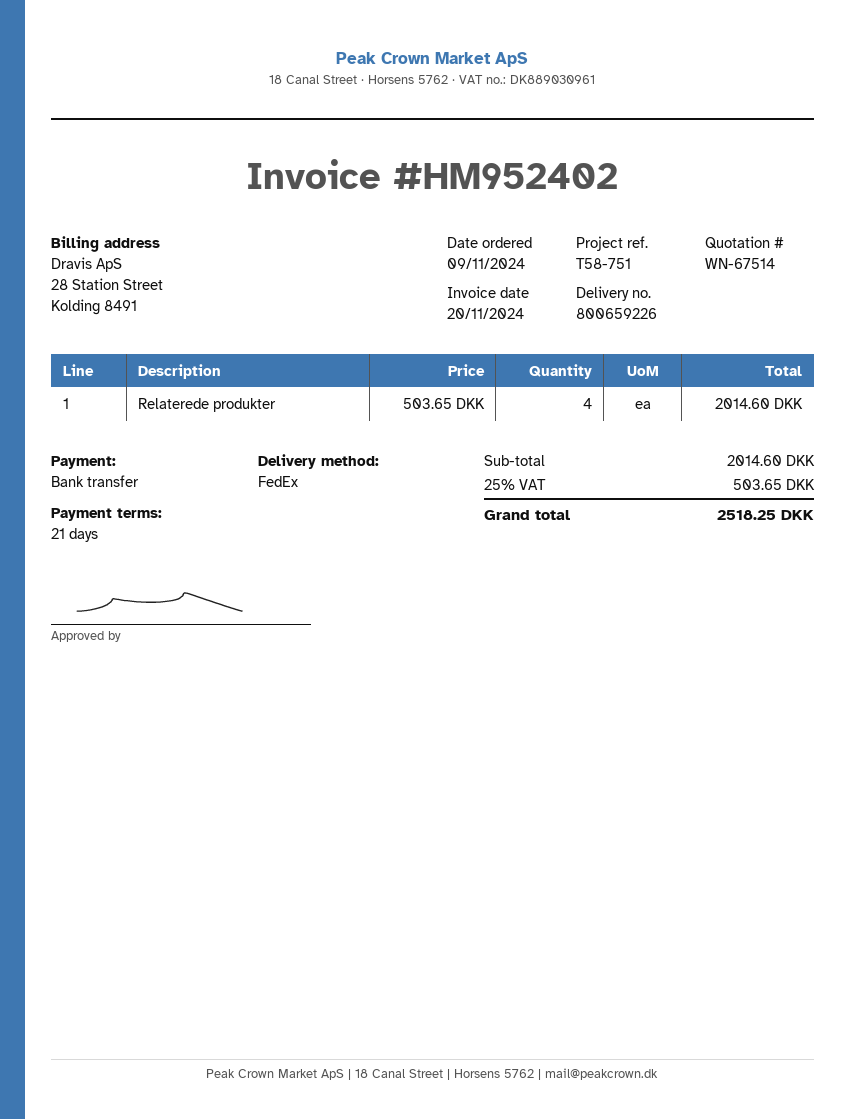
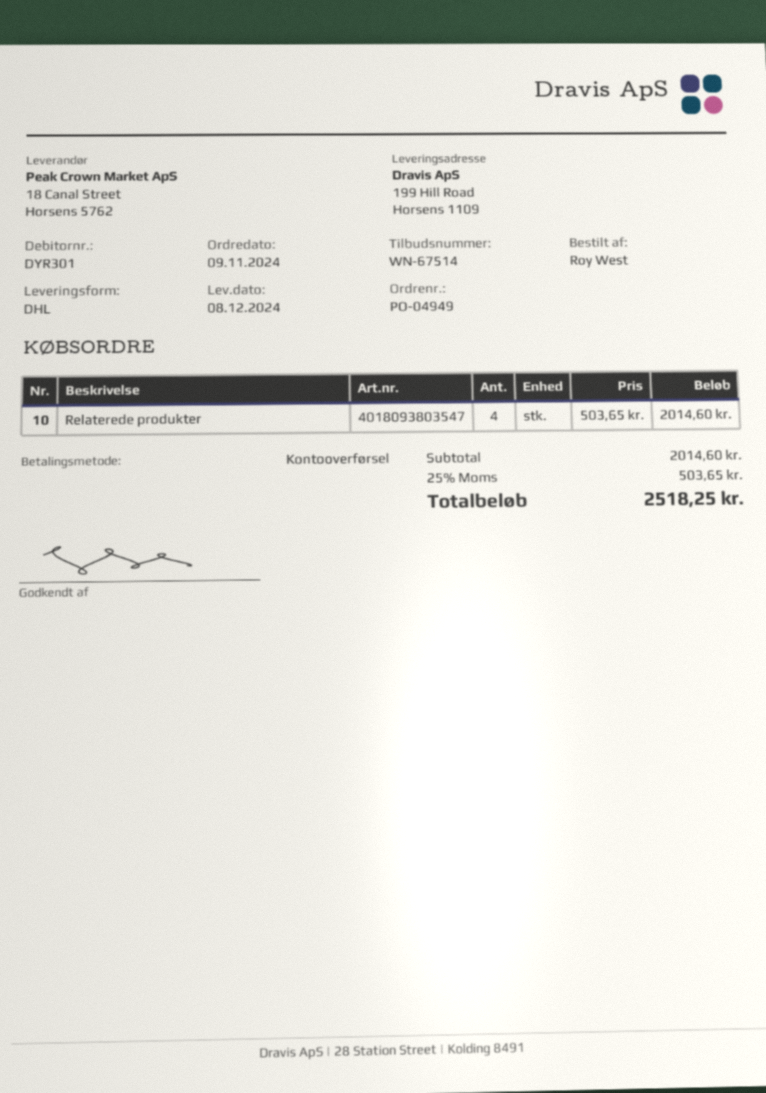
shipping method: FedEx -> DHL

